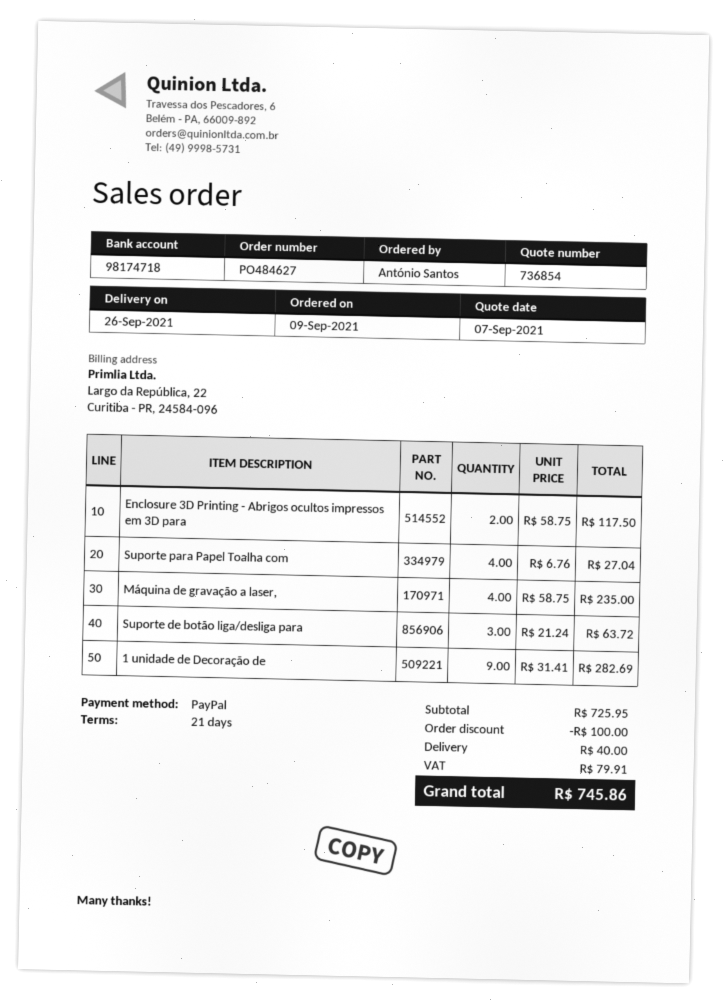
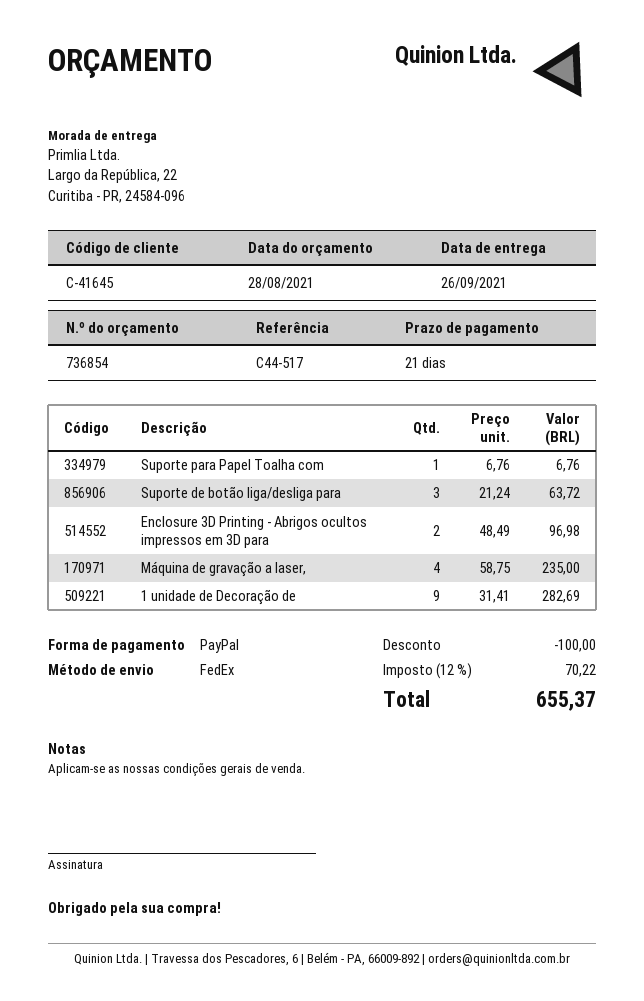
quote date: 2021-09-07 -> 2021-08-28
Enclosure 3D Printing - Abrigos ocultos impressos em 3D para: 2 x 58.75 = 117.50 -> 2 x 48.49 = 96.98
Suporte para Papel Toalha com: 4 x 6.76 = 27.04 -> 1 x 6.76 = 6.76
shipping: 40.00 -> none
tax: 79.91 -> 70.22
total: 745.86 -> 655.37

